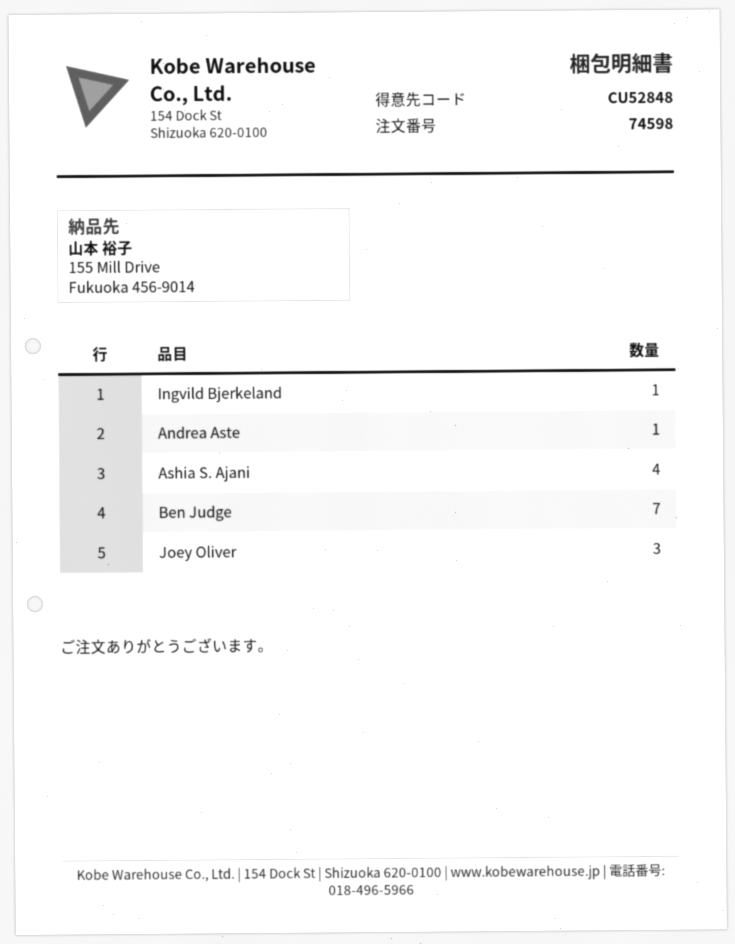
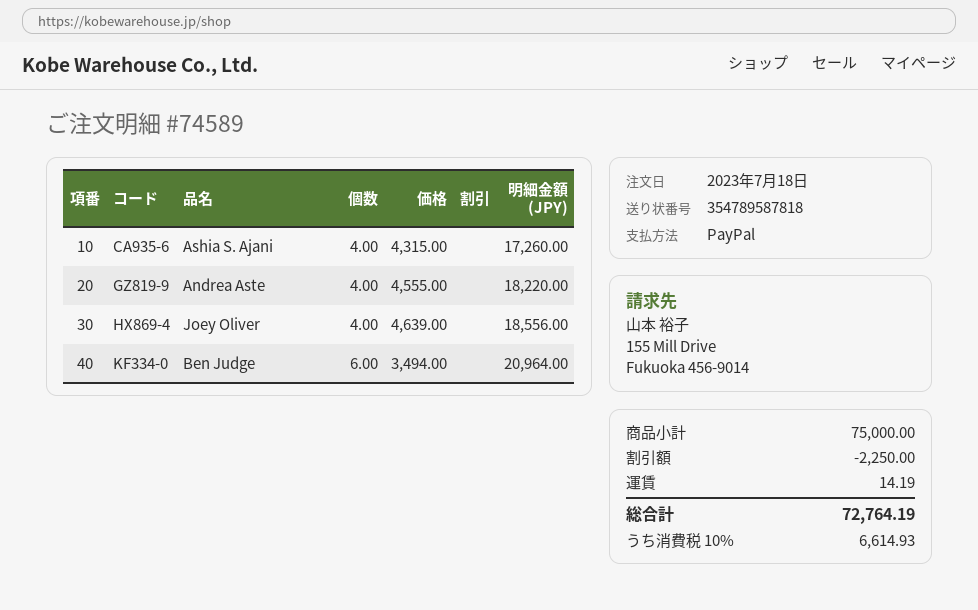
order number: 74598 -> 74589
Ingvild Bjerkeland: 1 -> none
Andrea Aste: 1 -> 4
Ben Judge: 7 -> 6
Joey Oliver: 3 -> 4

